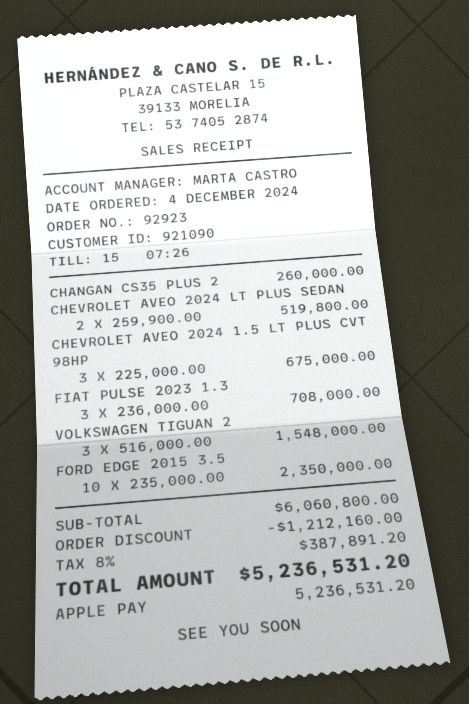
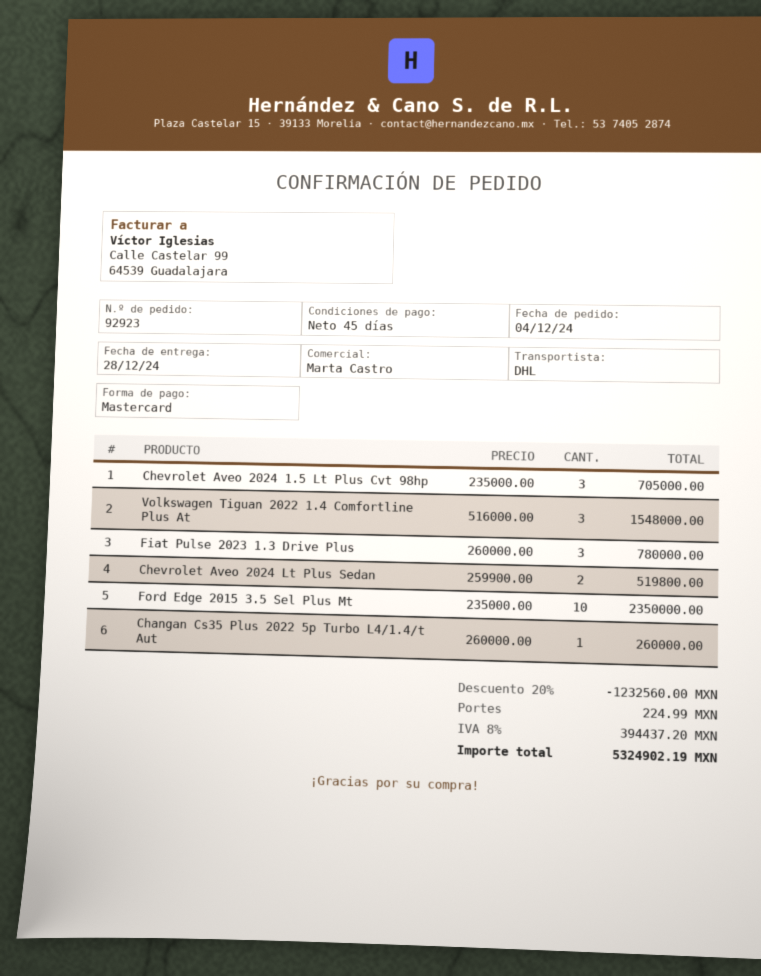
payment method: Apple Pay -> Mastercard
CHEVROLET AVEO 2024 1.5 LT PLUS CVT 98HP: 3 x 225000.00 = 675000.00 -> 3 x 235000.00 = 705000.00
FIAT PULSE 2023 1.3: 3 x 236000.00 = 708000.00 -> 3 x 260000.00 = 780000.00
discount: 1212160.00 -> 1232560.00
shipping: none -> 224.99
tax: 8% = 387891.20 -> 8% = 394437.20
total: 5236531.20 -> 5324902.19

